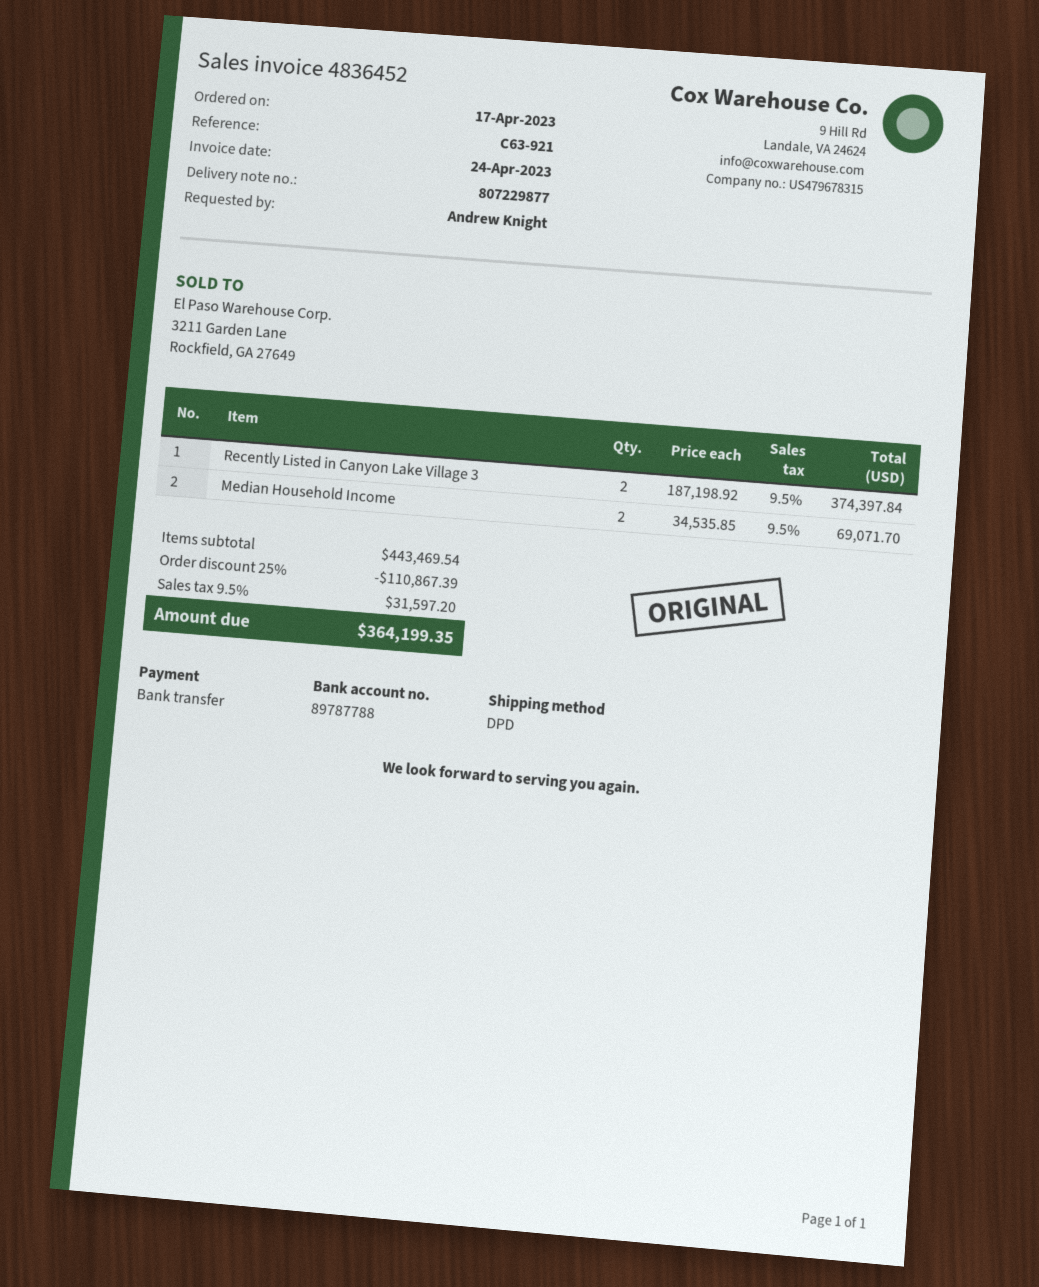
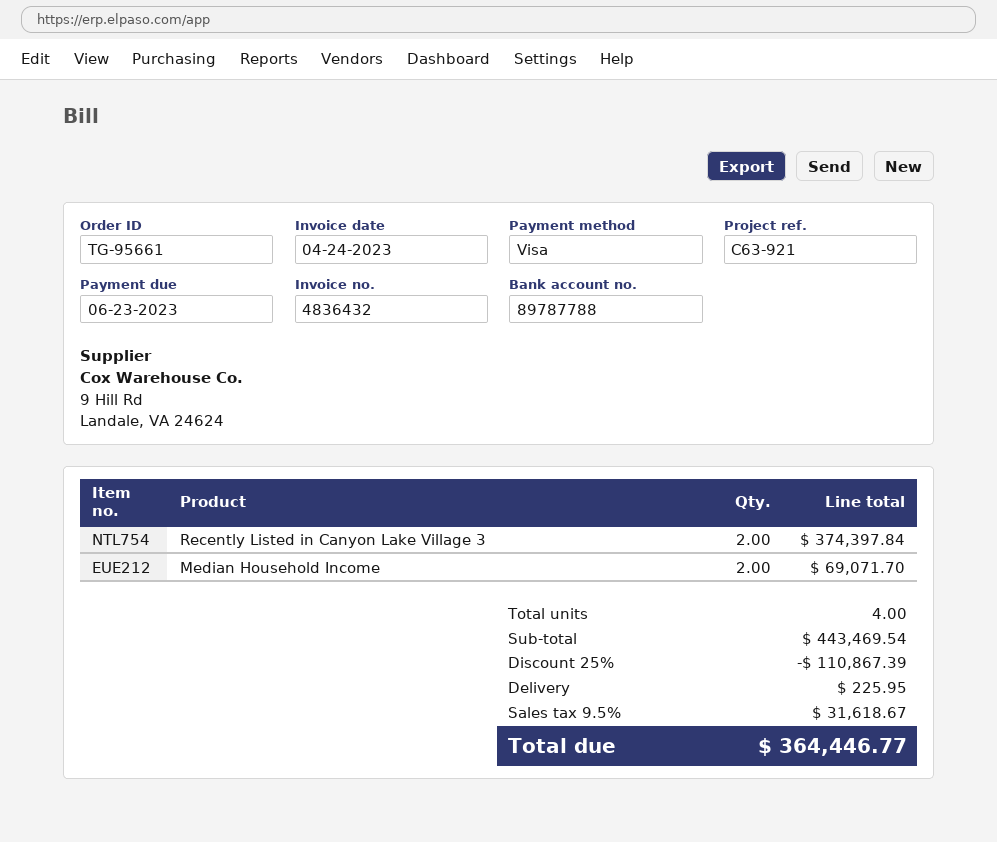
invoice number: 4836452 -> 4836432
payment method: bank transfer -> Visa
shipping: none -> 225.95
tax: 9.5% = 31597.20 -> 9.5% = 31618.67
total: 364199.35 -> 364446.77

